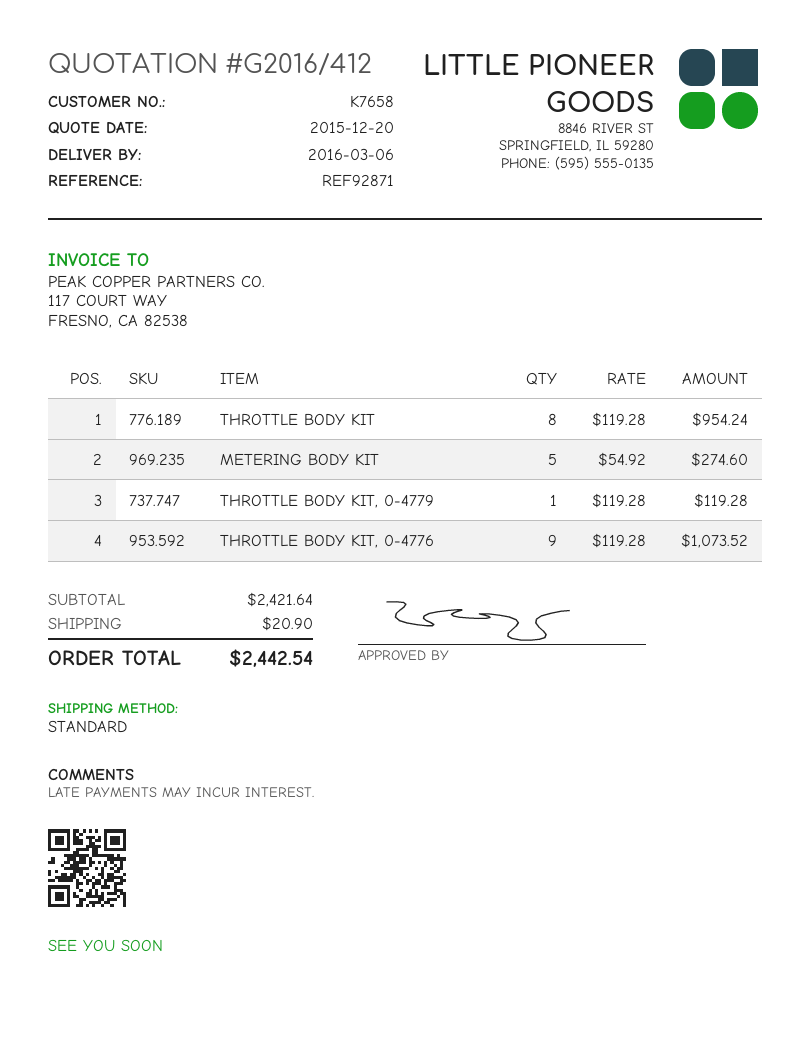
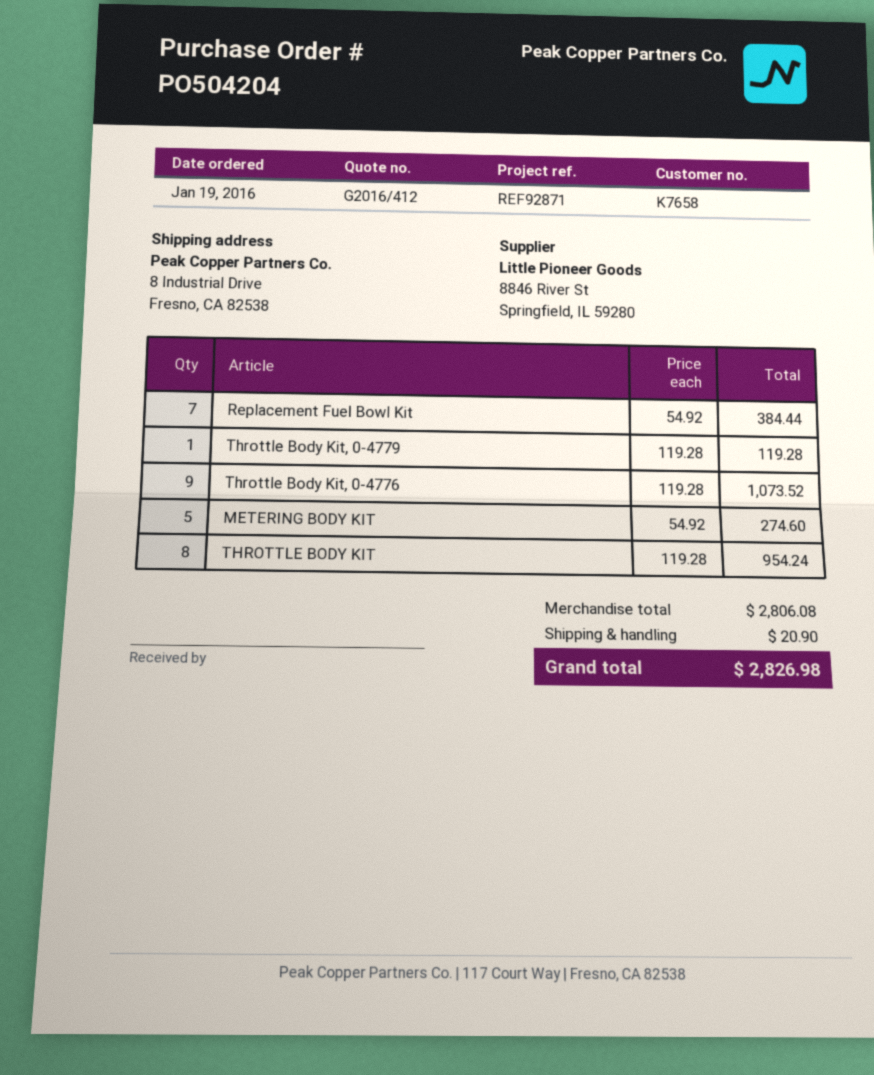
Replacement Fuel Bowl Kit: none -> 7 x 54.92 = 384.44
subtotal: 2421.64 -> 2806.08
total: 2442.54 -> 2826.98

